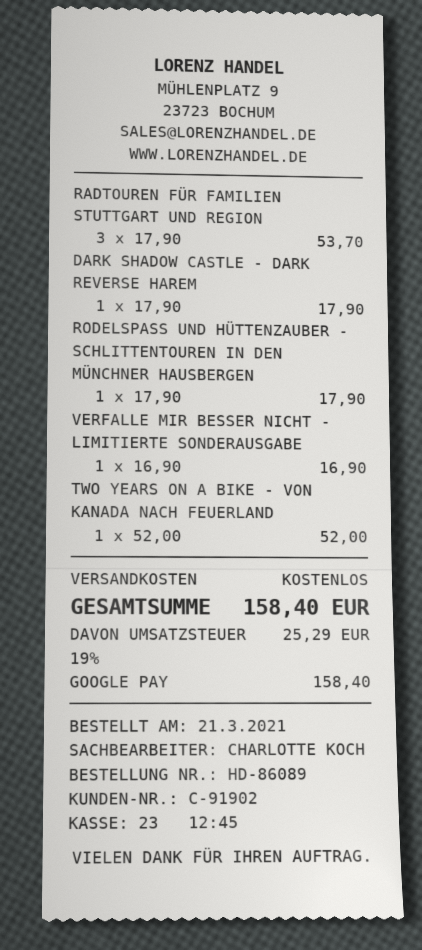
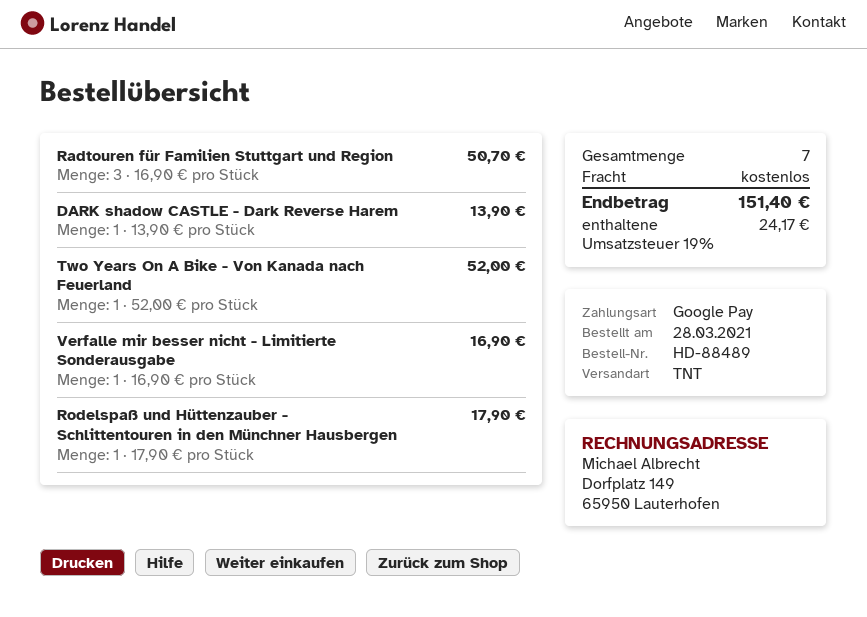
order number: HD-86089 -> HD-88489
order date: 2021-03-21 -> 2021-03-28
RADTOUREN FÜR FAMILIEN STUTTGART UND REGION: 3 x 17.90 = 53.70 -> 3 x 16.90 = 50.70
DARK SHADOW CASTLE - DARK REVERSE HAREM: 1 x 17.90 = 17.90 -> 1 x 13.90 = 13.90
tax: 19% = 25.29 -> 19% = 24.17
total: 158.40 -> 151.40

